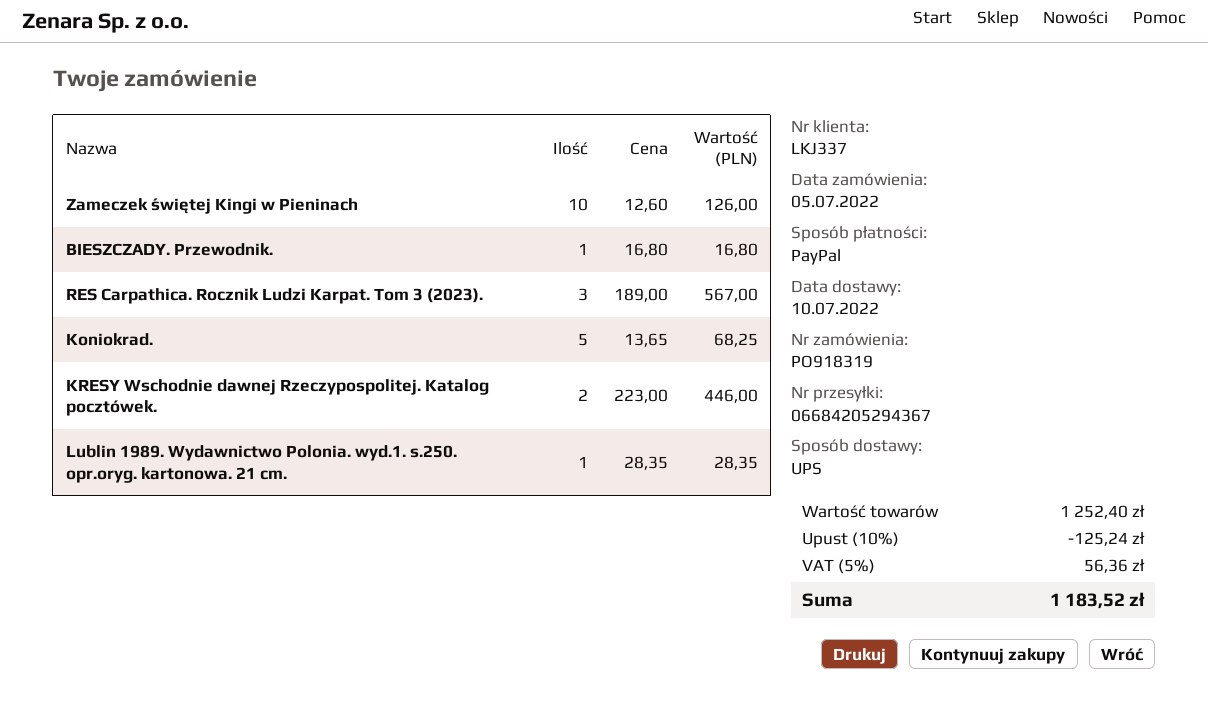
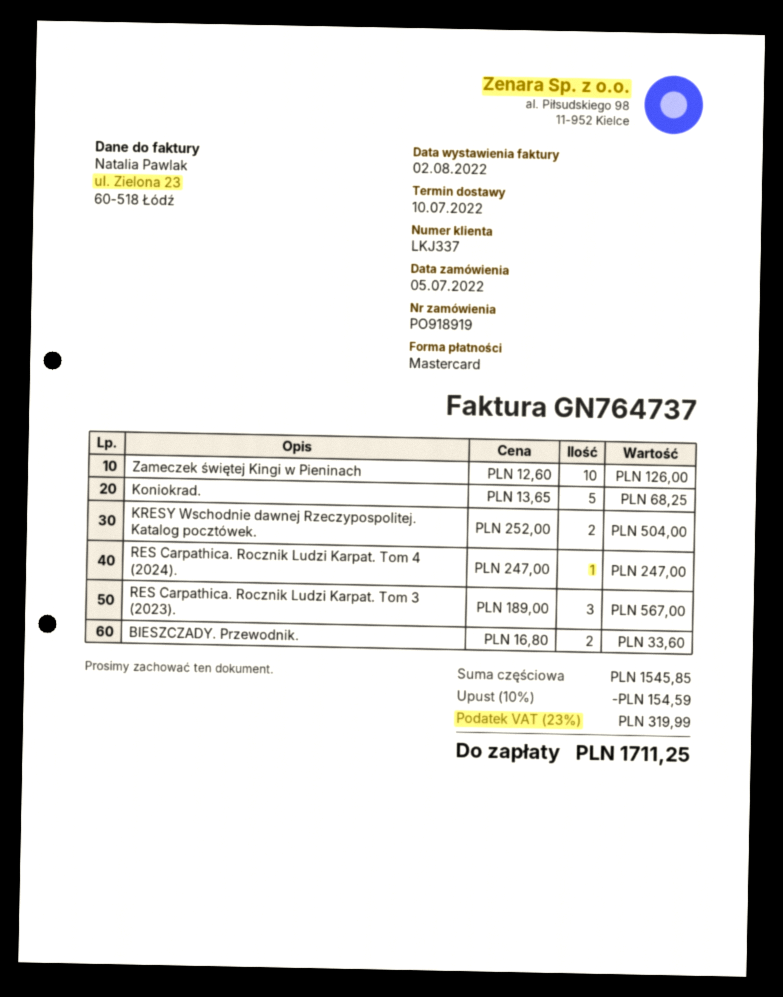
order number: PO918319 -> PO918919
payment method: PayPal -> Mastercard
BIESZCZADY. Przewodnik.: 1 x 16.80 = 16.80 -> 2 x 16.80 = 33.60
KRESY Wschodnie dawnej Rzeczypospolitej. Katalog pocztówek.: 2 x 223.00 = 446.00 -> 2 x 252.00 = 504.00
Lublin 1989. Wydawnictwo Polonia. wyd.1. s.250. opr.oryg. kartonowa. 21 cm.: 1 x 28.35 = 28.35 -> none
RES Carpathica. Rocznik Ludzi Karpat. Tom 4 (2024).: none -> 1 x 247.00 = 247.00
subtotal: 1252.40 -> 1545.85
discount: 10% = 125.24 -> 10% = 154.59
tax: 5% = 56.36 -> 23% = 319.99
total: 1183.52 -> 1711.25

